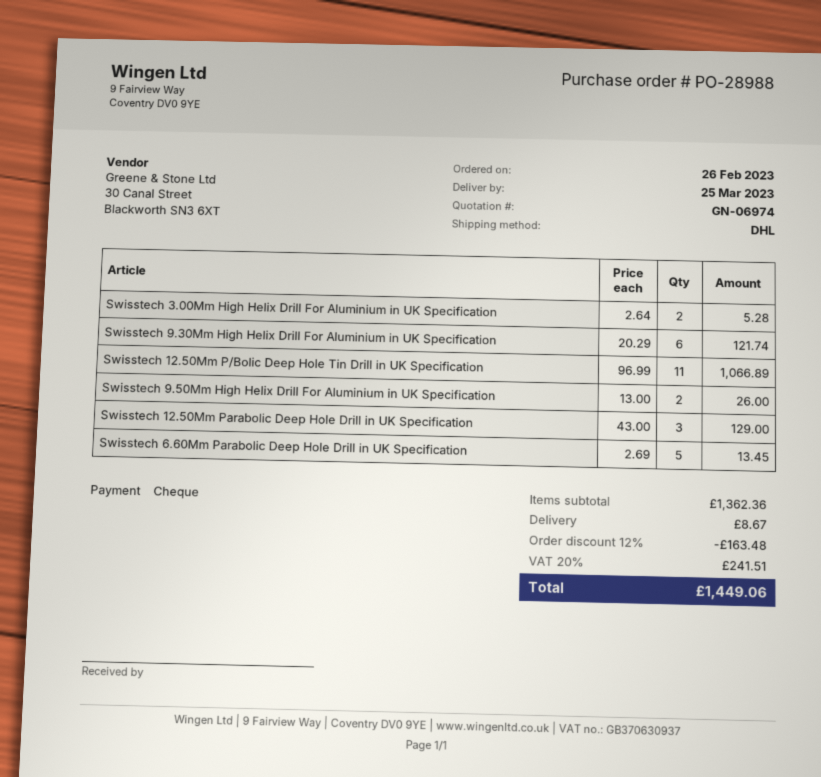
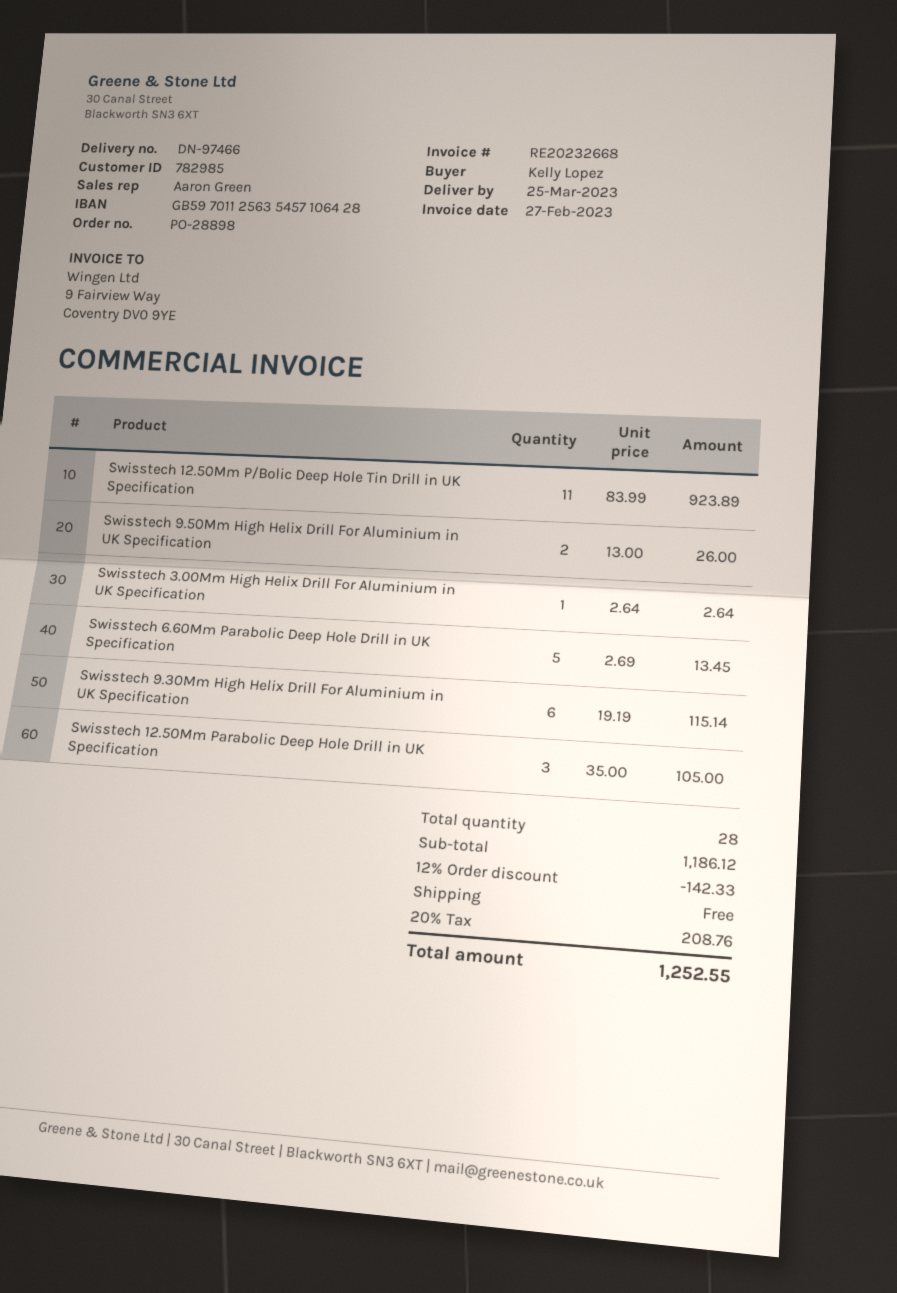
order number: PO-28988 -> PO-28898
Swisstech 3.00Mm High Helix Drill For Aluminium in UK Specification: 2 x 2.64 = 5.28 -> 1 x 2.64 = 2.64
Swisstech 9.30Mm High Helix Drill For Aluminium in UK Specification: 6 x 20.29 = 121.74 -> 6 x 19.19 = 115.14
Swisstech 12.50Mm P/Bolic Deep Hole Tin Drill in UK Specification: 11 x 96.99 = 1066.89 -> 11 x 83.99 = 923.89
Swisstech 12.50Mm Parabolic Deep Hole Drill in UK Specification: 3 x 43.00 = 129.00 -> 3 x 35.00 = 105.00
subtotal: 1362.36 -> 1186.12
discount: 12% = 163.48 -> 12% = 142.33
shipping: 8.67 -> 0.00
tax: 20% = 241.51 -> 20% = 208.76
total: 1449.06 -> 1252.55

